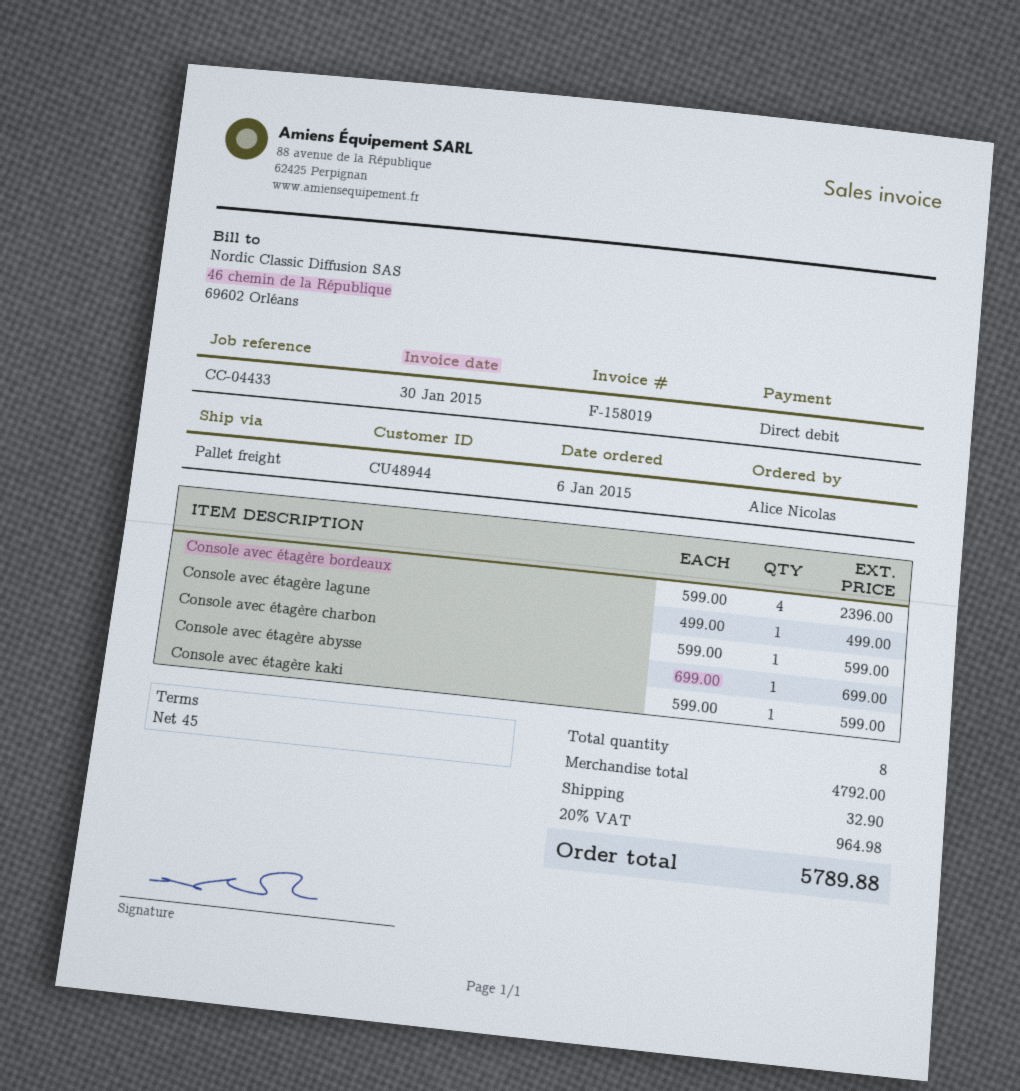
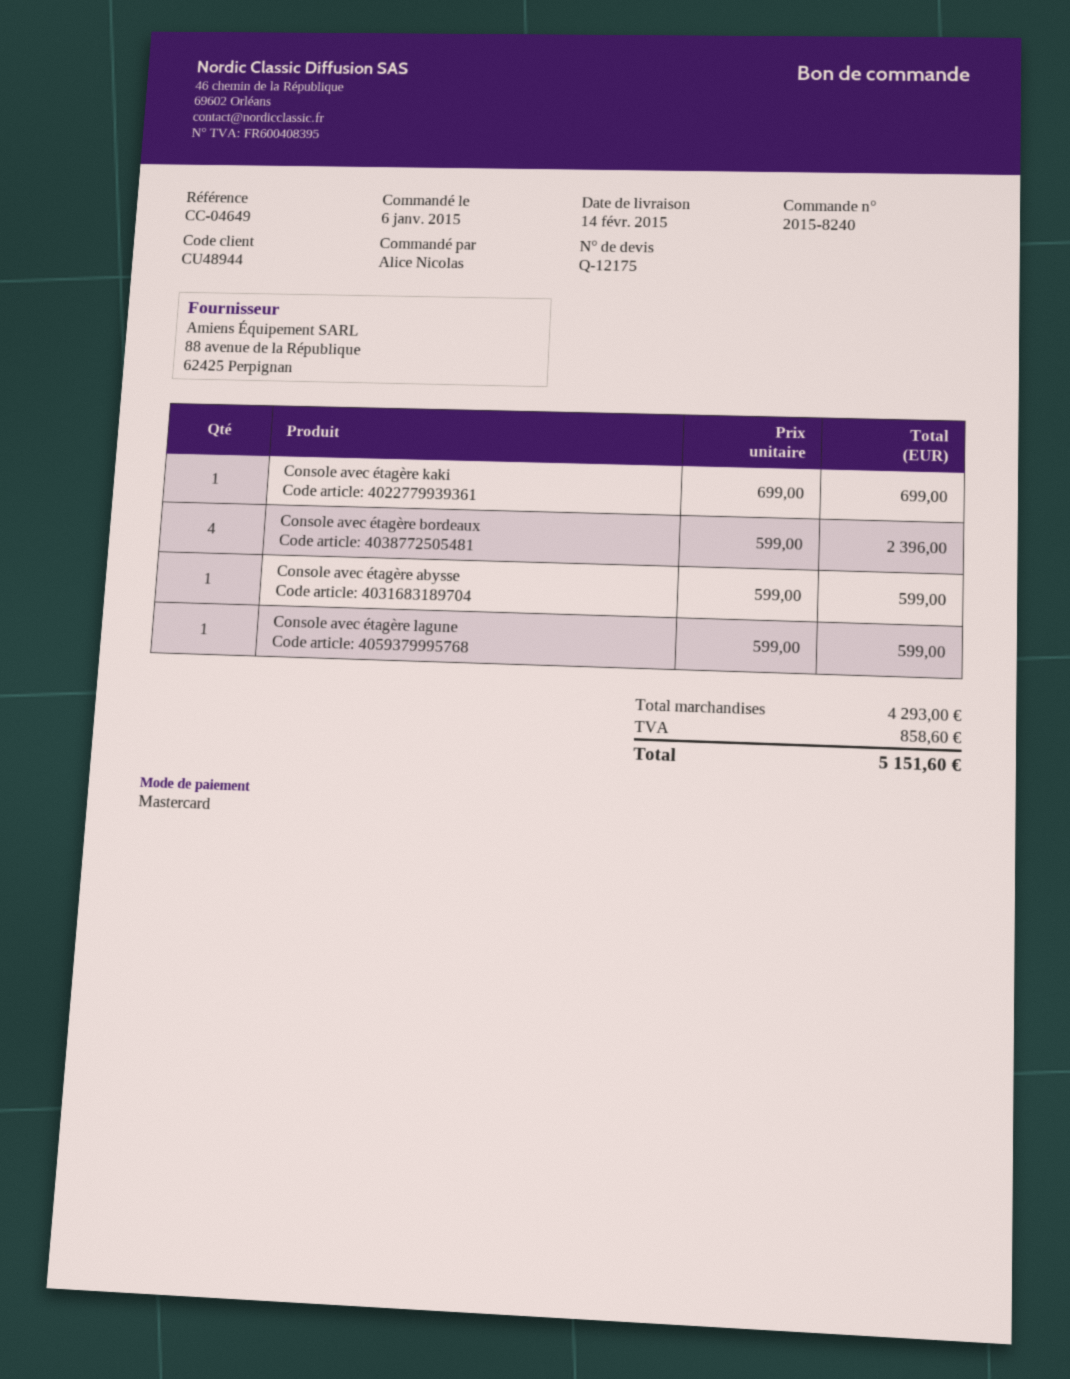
reference: CC-04433 -> CC-04649
payment method: direct debit -> Mastercard
Console avec étagère lagune: 1 x 499.00 = 499.00 -> 1 x 599.00 = 599.00
Console avec étagère charbon: 1 x 599.00 = 599.00 -> none
Console avec étagère abysse: 1 x 699.00 = 699.00 -> 1 x 599.00 = 599.00
Console avec étagère kaki: 1 x 599.00 = 599.00 -> 1 x 699.00 = 699.00
subtotal: 4792.00 -> 4293.00
shipping: 32.90 -> none
tax: 964.98 -> 858.60
total: 5789.88 -> 5151.60

